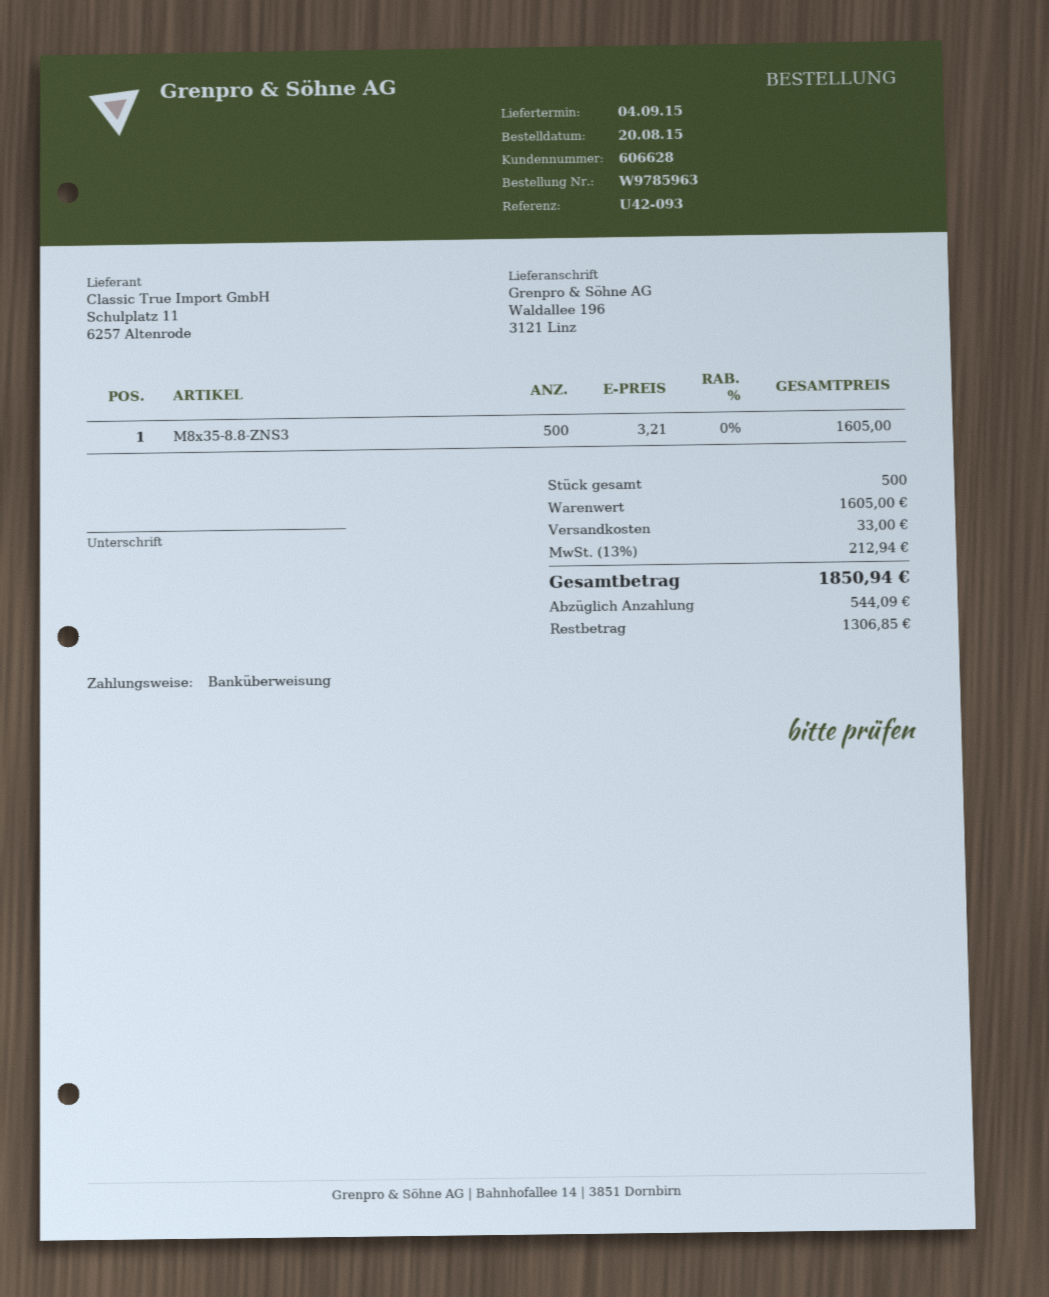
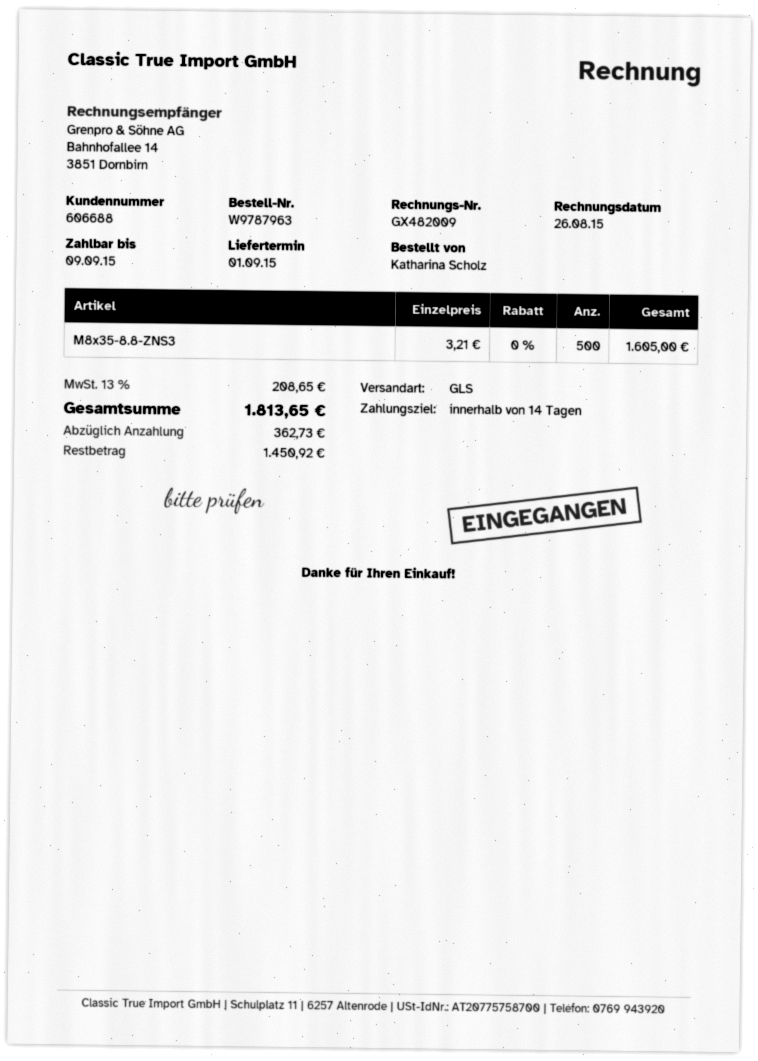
order number: W9785963 -> W9787963
delivery date: 2015-09-04 -> 2015-09-01
customer number: 606628 -> 606688
shipping: 33.00 -> none
tax: 13% = 212.94 -> 13% = 208.65
total: 1850.94 -> 1813.65
deposit: 544.09 -> 362.73
balance: 1306.85 -> 1450.92

